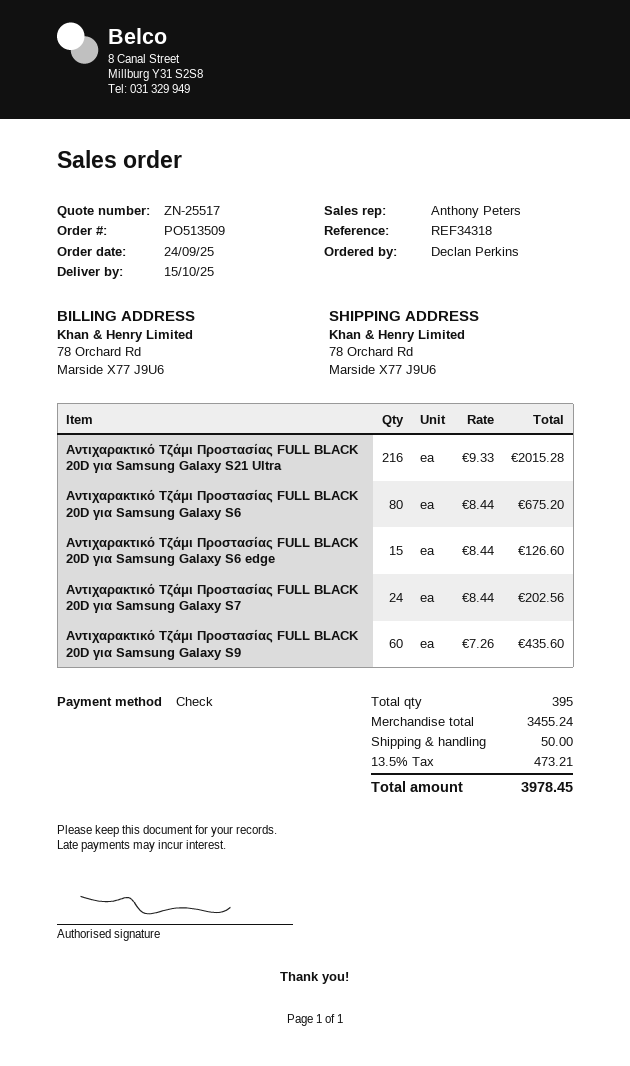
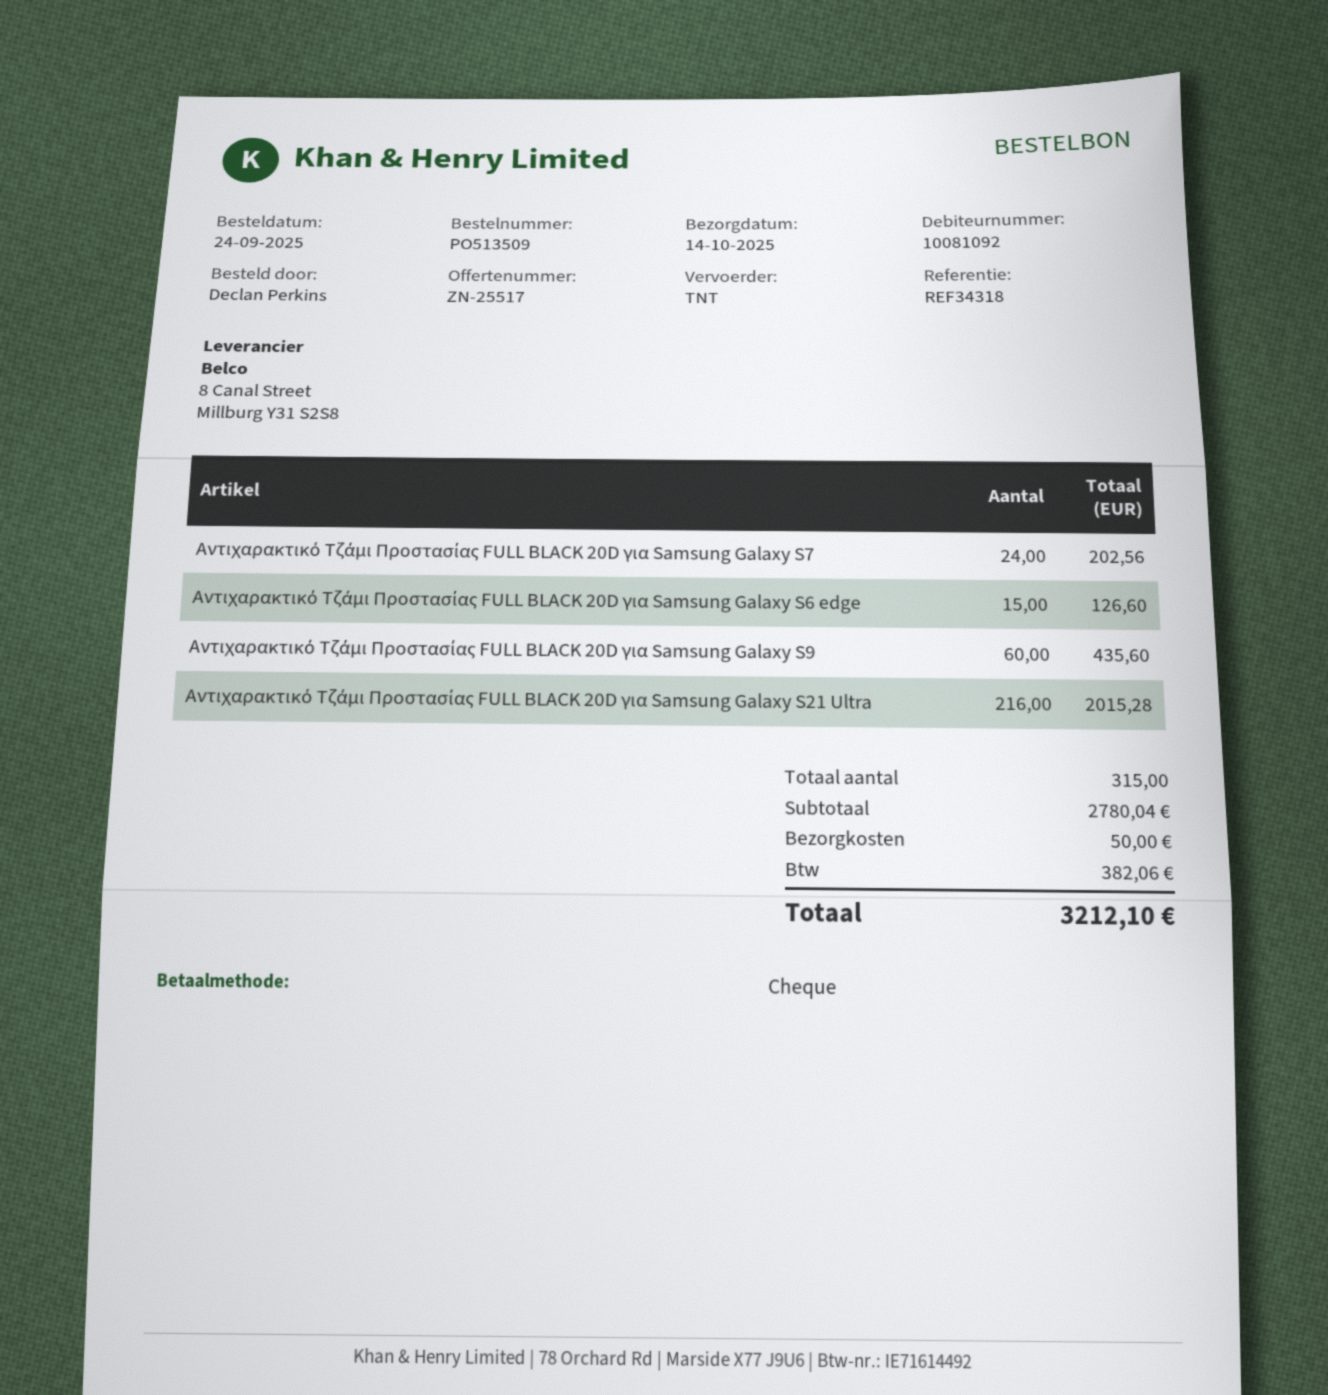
delivery date: 2025-10-15 -> 2025-10-14
Αντιχαρακτικό Τζάμι Προστασίας FULL BLACK 20D για Samsung Galaxy S6: 80 for 675.20 -> none
total quantity: 395 -> 315
subtotal: 3455.24 -> 2780.04
tax: 473.21 -> 382.06
total: 3978.45 -> 3212.10

